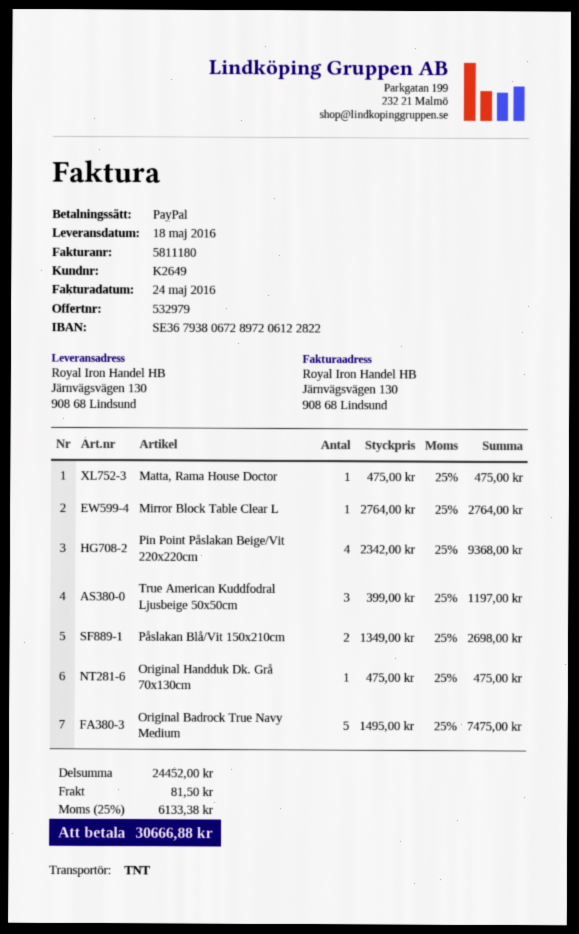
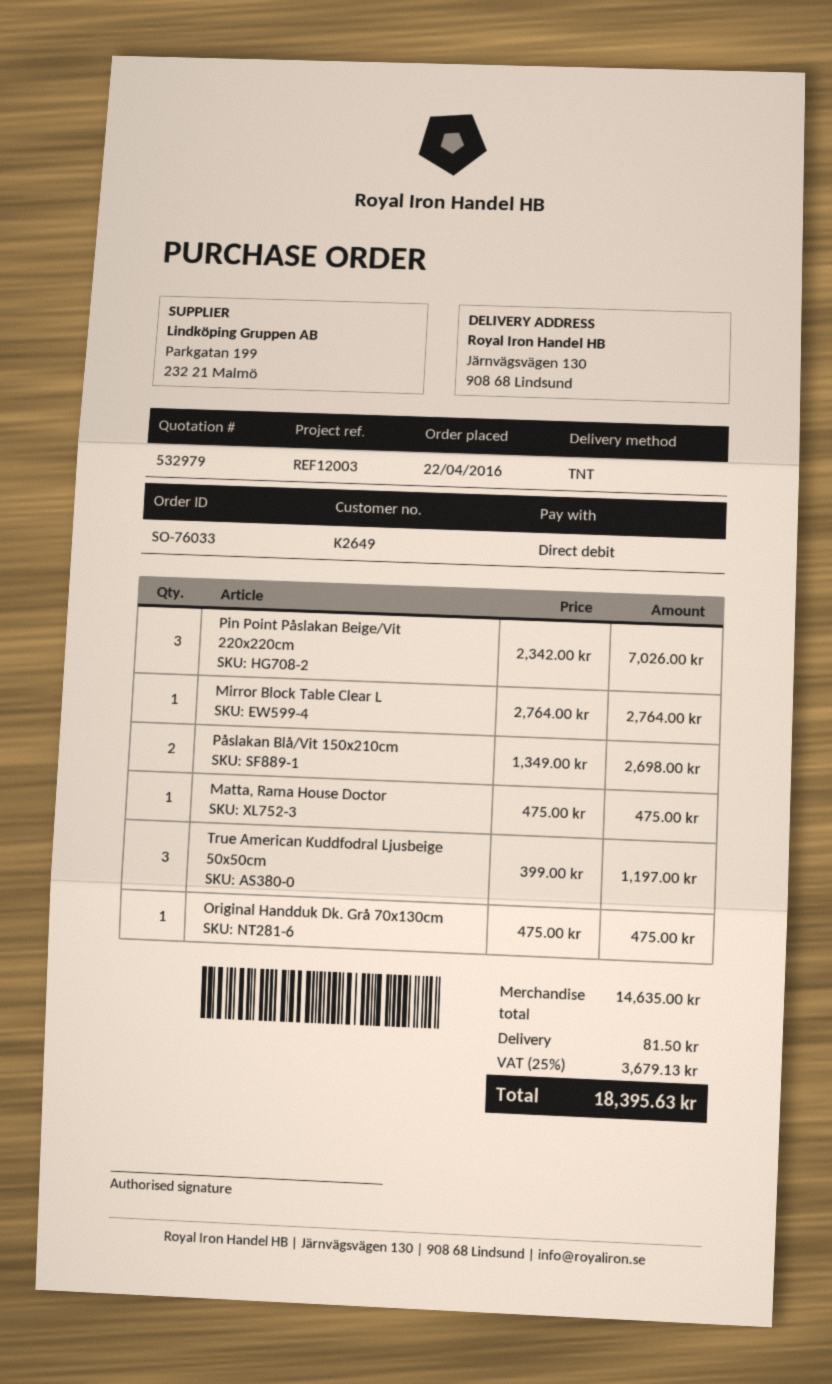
payment method: PayPal -> direct debit
Pin Point Påslakan Beige/Vit 220x220cm: 4 x 2342.00 = 9368.00 -> 3 x 2342.00 = 7026.00
Original Badrock True Navy Medium: 5 x 1495.00 = 7475.00 -> none
subtotal: 24452.00 -> 14635.00
tax: 25% = 6133.38 -> 25% = 3679.13
total: 30666.88 -> 18395.63

